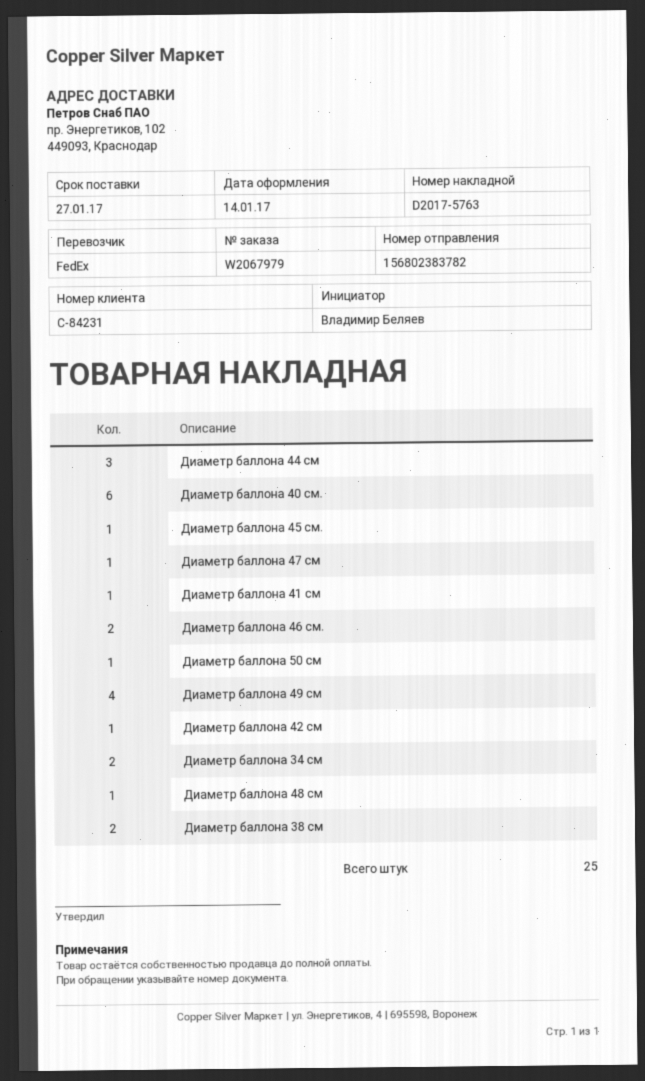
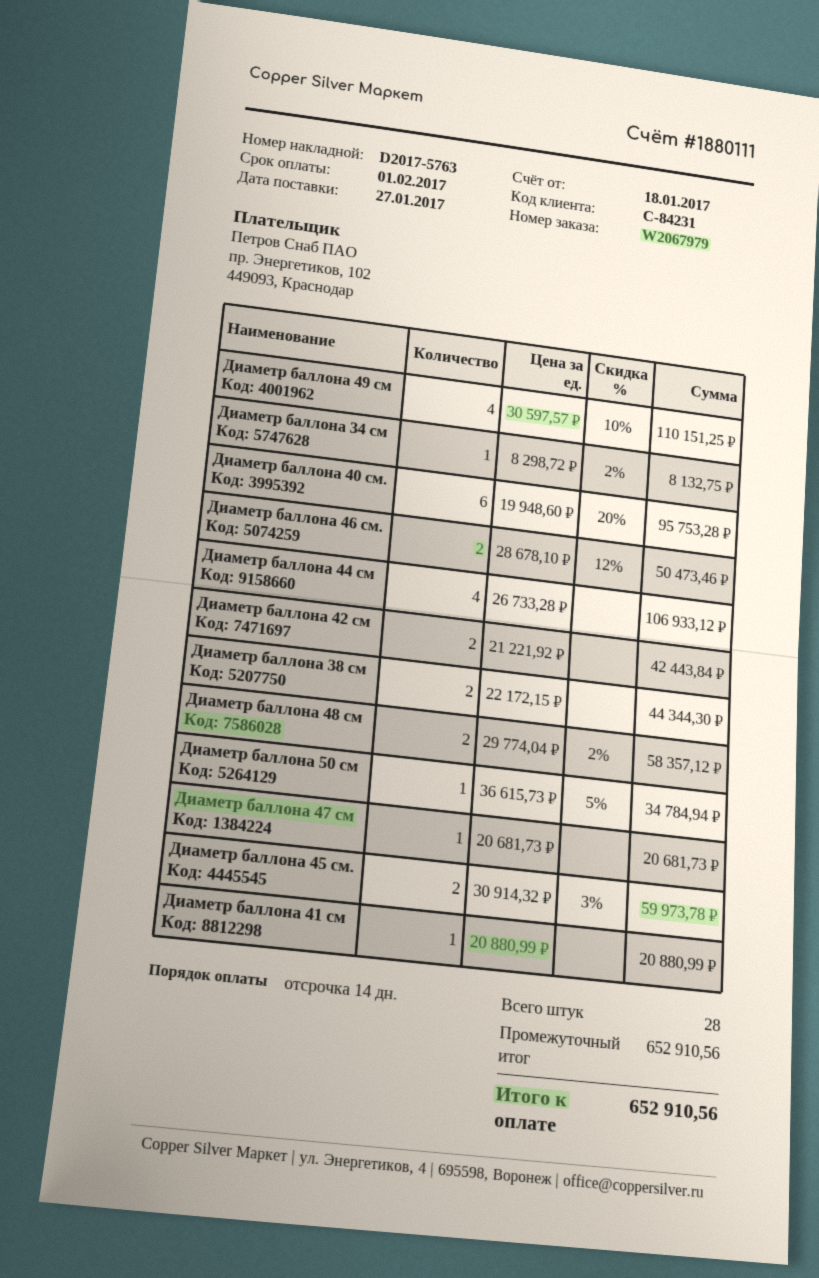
Диаметр баллона 44 см: 3 -> 4
Диаметр баллона 45 см.: 1 -> 2
Диаметр баллона 42 см: 1 -> 2
Диаметр баллона 34 см: 2 -> 1
Диаметр баллона 48 см: 1 -> 2
total quantity: 25 -> 28

